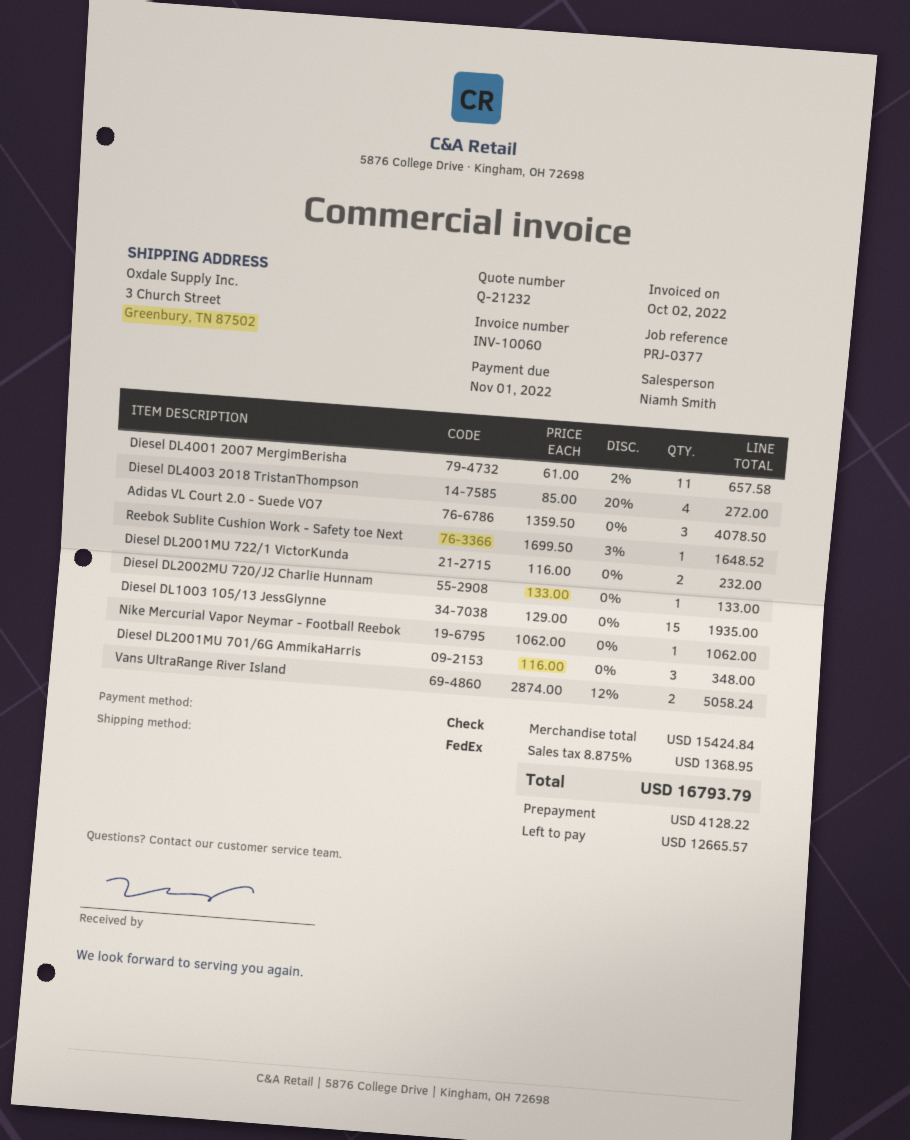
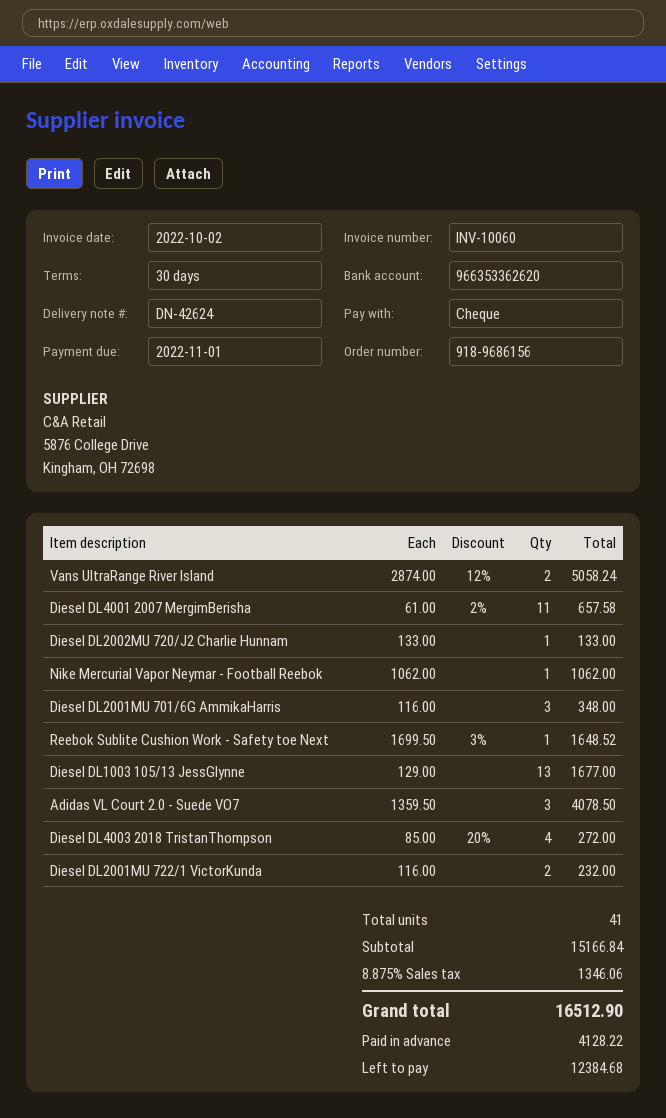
Diesel DL1003 105/13 JessGlynne: 15 x 129.00 = 1935.00 -> 13 x 129.00 = 1677.00
subtotal: 15424.84 -> 15166.84
tax: 8.875% = 1368.95 -> 8.875% = 1346.06
total: 16793.79 -> 16512.90
balance: 12665.57 -> 12384.68

